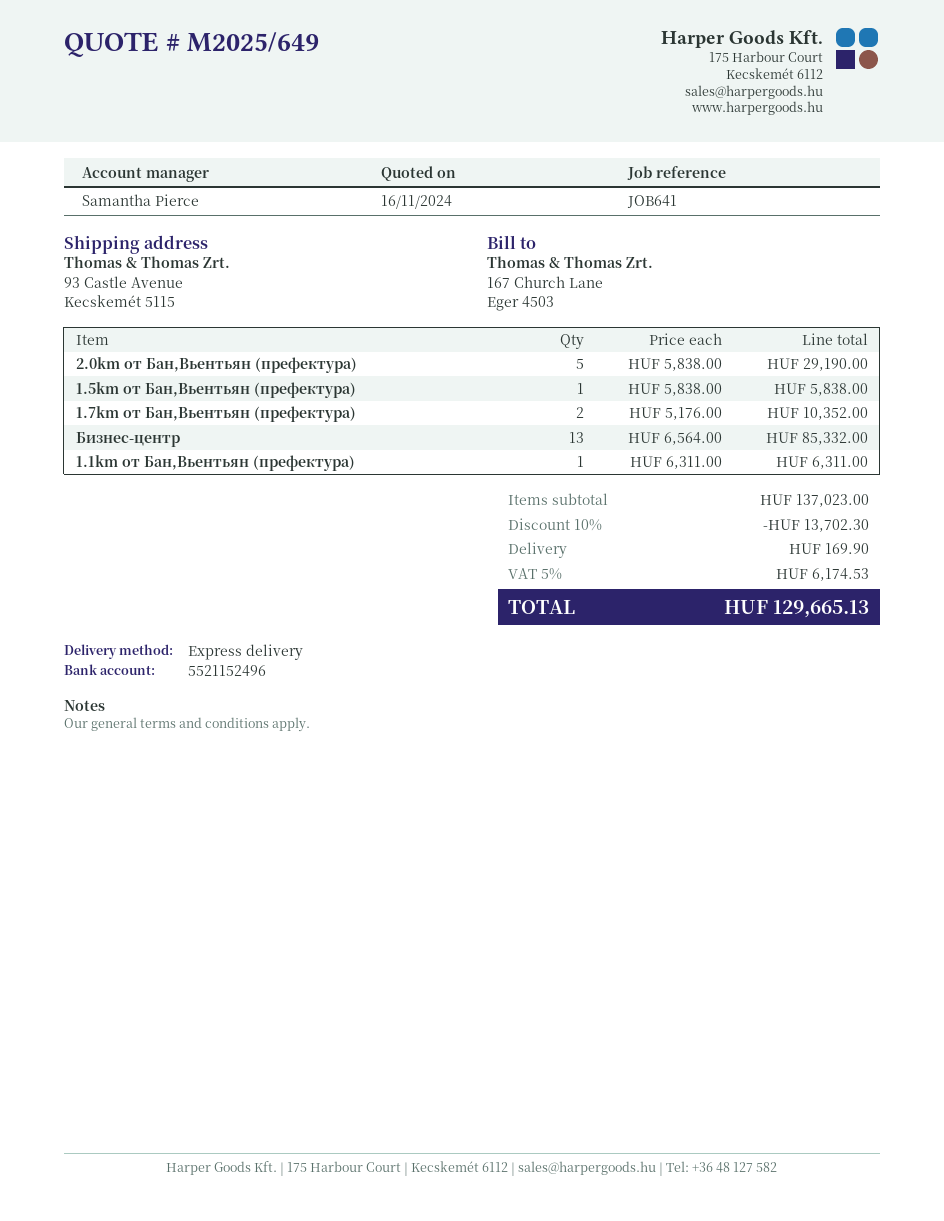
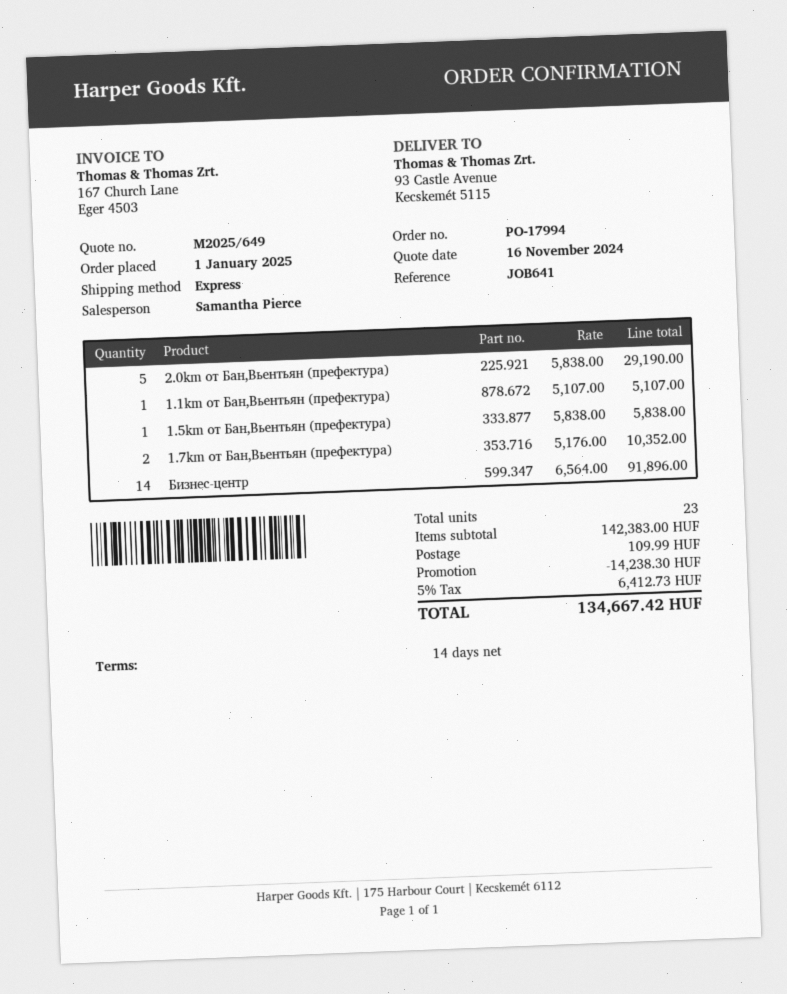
Бизнес-центр: 13 x 6564.00 = 85332.00 -> 14 x 6564.00 = 91896.00
1.1km от Бан,Вьентьян (префектура): 1 x 6311.00 = 6311.00 -> 1 x 5107.00 = 5107.00
subtotal: 137023.00 -> 142383.00
discount: 13702.30 -> 14238.30
shipping: 169.90 -> 109.99
tax: 5% = 6174.53 -> 5% = 6412.73
total: 129665.13 -> 134667.42

